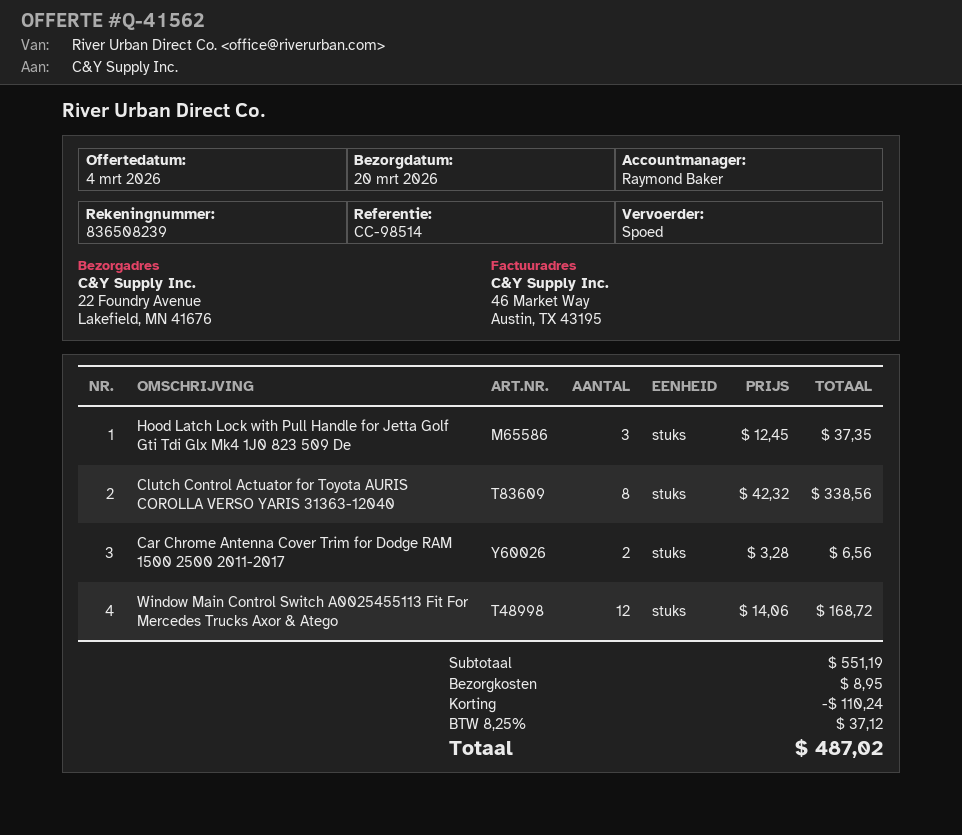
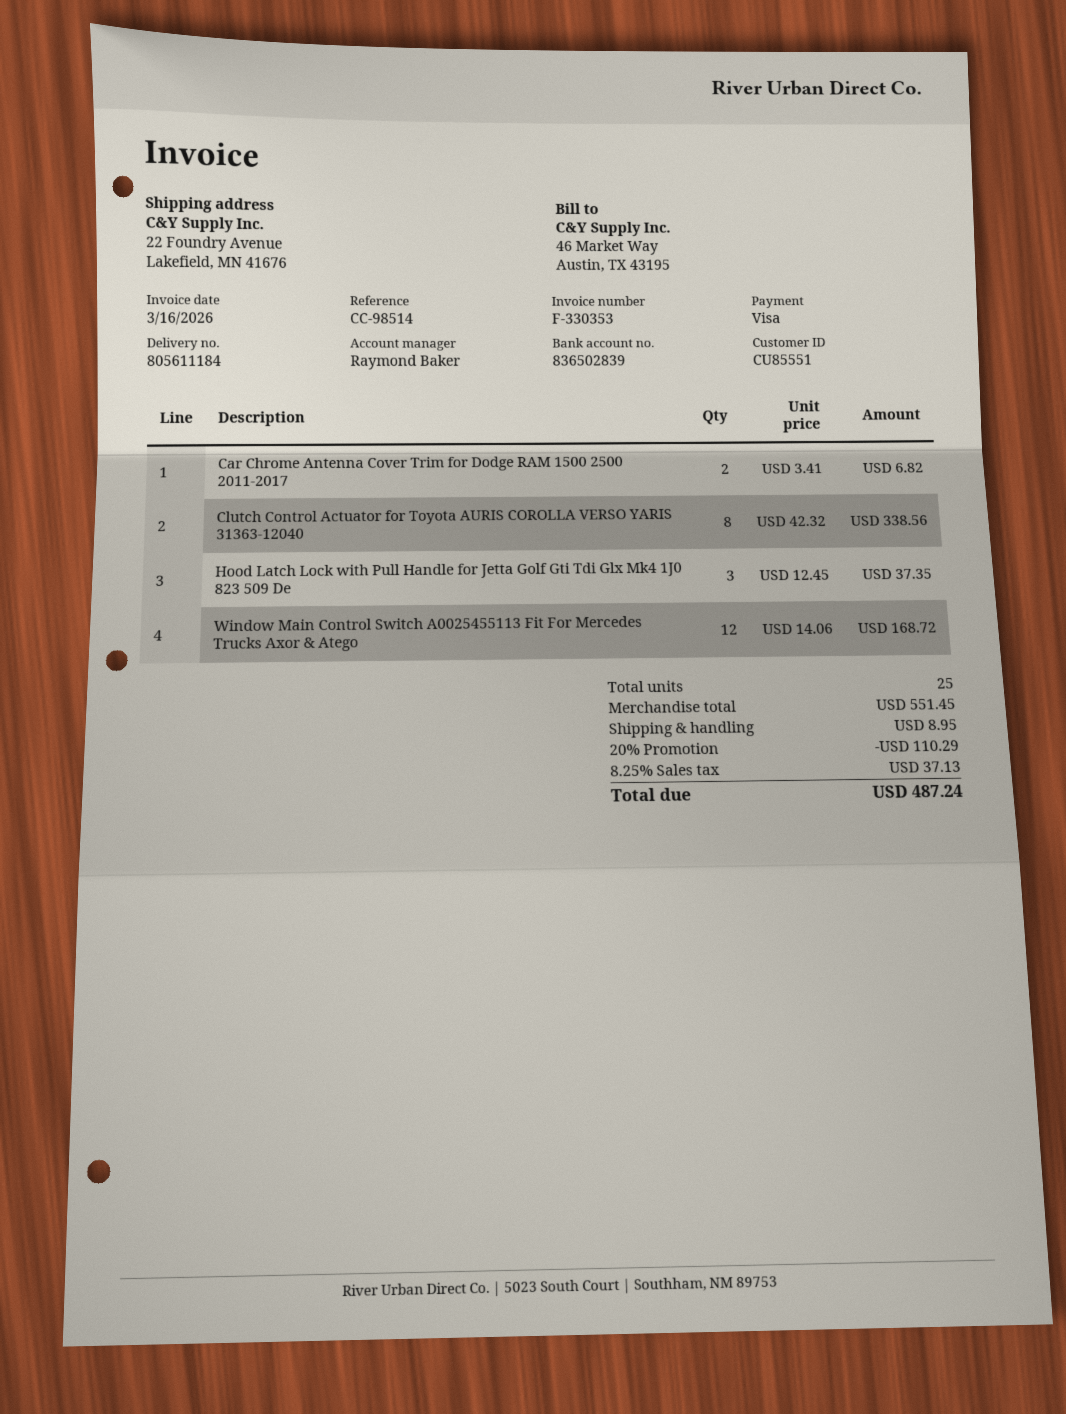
bank account: 836508239 -> 836502839
Car Chrome Antenna Cover Trim for Dodge RAM 1500 2500 2011-2017: 2 x 3.28 = 6.56 -> 2 x 3.41 = 6.82
subtotal: 551.19 -> 551.45
discount: 110.24 -> 110.29
tax: 8.25% = 37.12 -> 8.25% = 37.13
total: 487.02 -> 487.24

